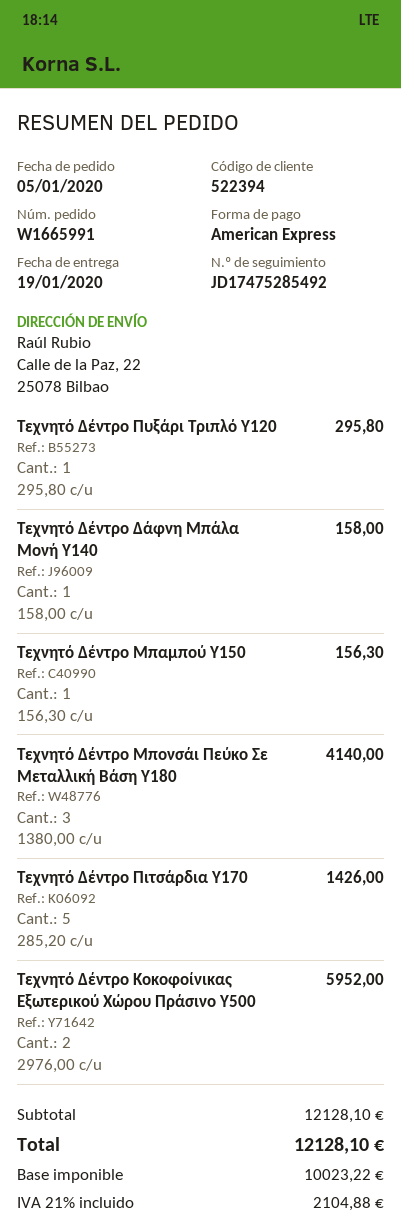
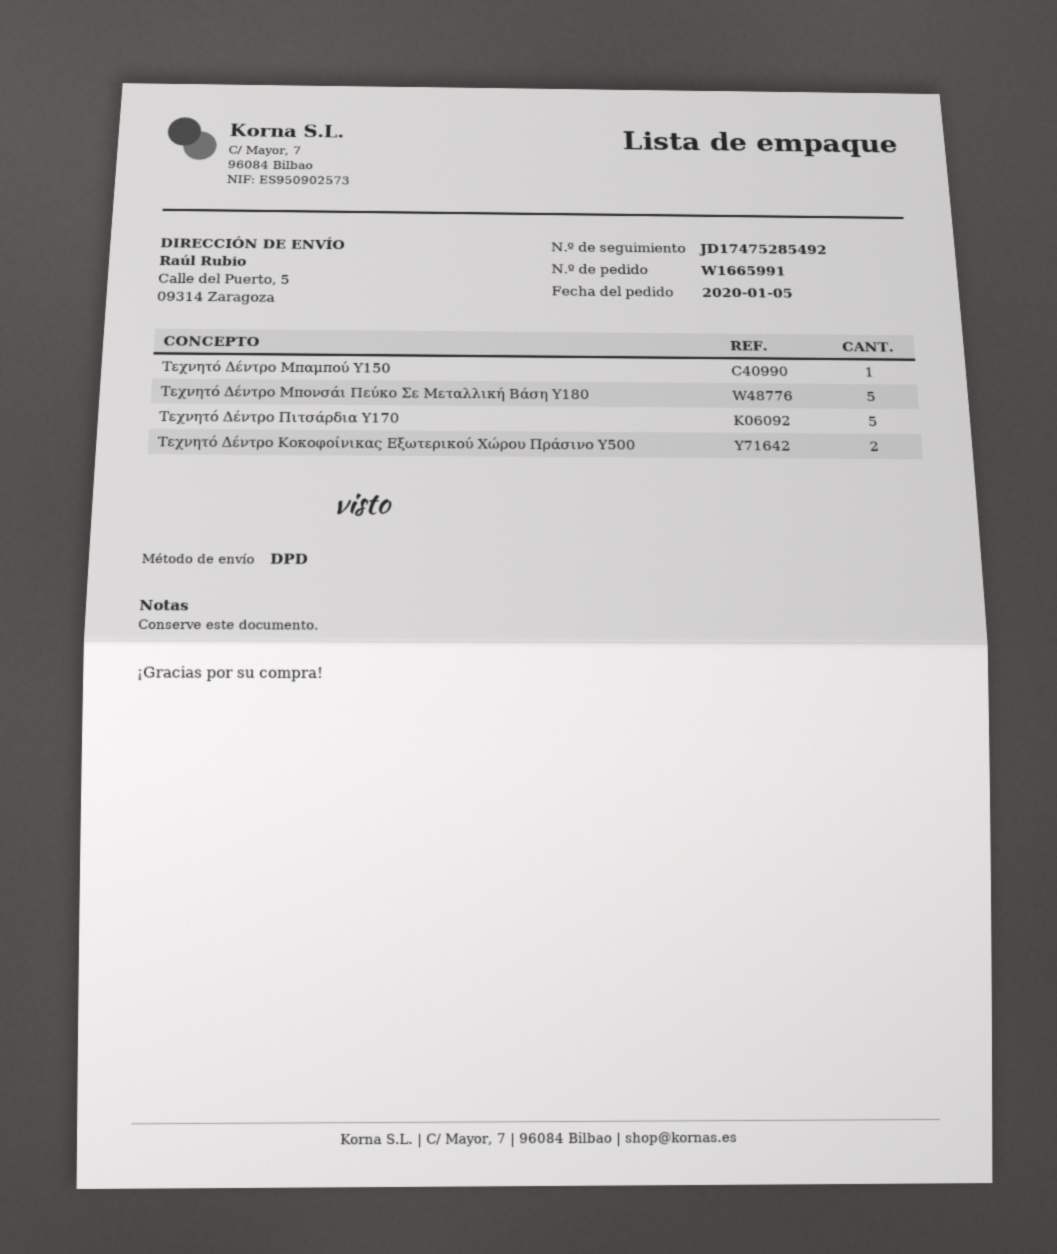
ship to: Calle de la Paz, 22, 25078 Bilbao -> Calle del Puerto, 5, 09314 Zaragoza
Τεχνητό Δέντρο Πυξάρι Τριπλό Υ120: 1 -> none
Τεχνητό Δέντρο Δάφνη Μπάλα Μονή Υ140: 1 -> none
Τεχνητό Δέντρο Μπονσάι Πεύκο Σε Μεταλλική Βάση Υ180: 3 -> 5

